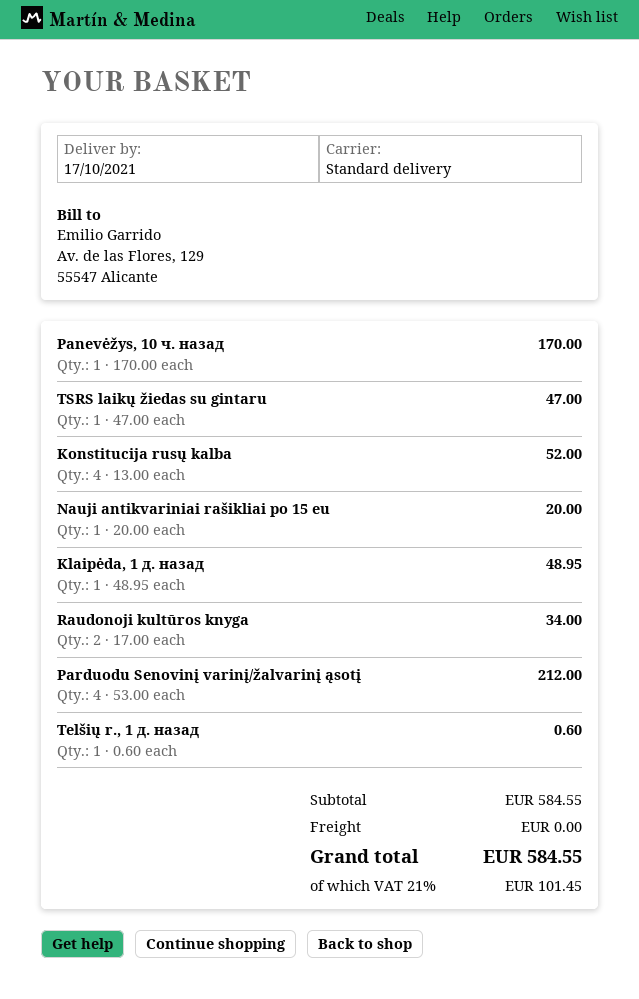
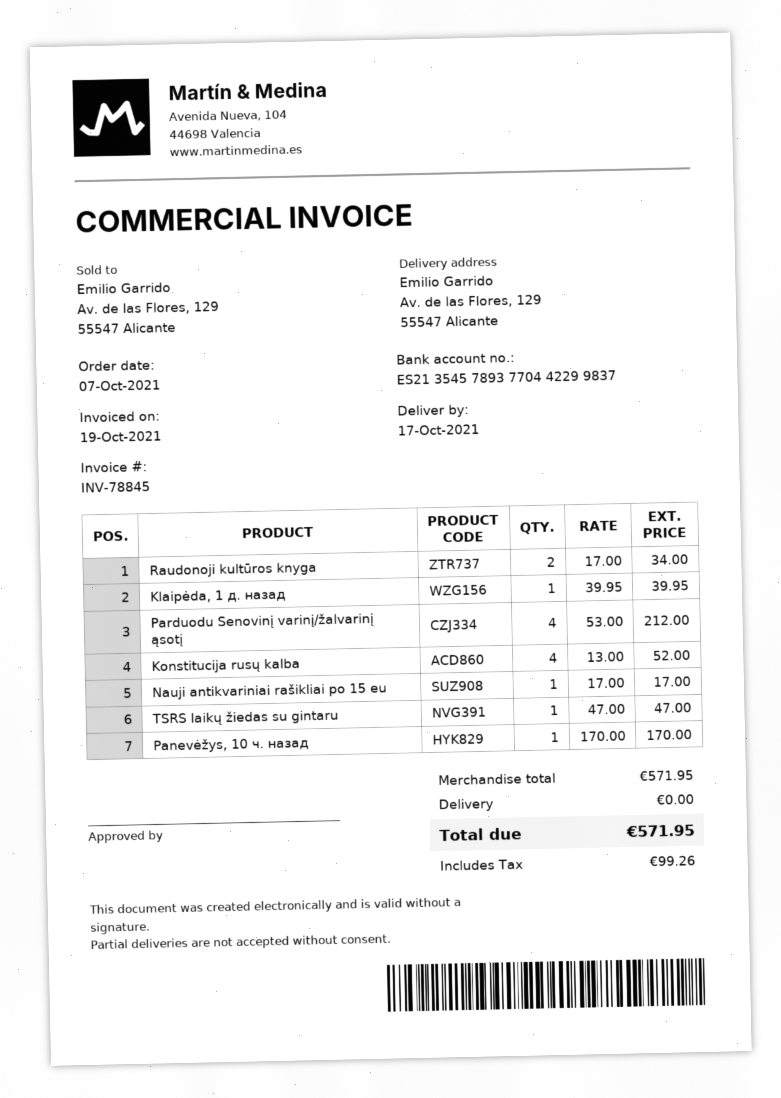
Nauji antikvariniai rašikliai po 15 eu: 1 x 20.00 = 20.00 -> 1 x 17.00 = 17.00
Klaipėda, 1 д. назад: 1 x 48.95 = 48.95 -> 1 x 39.95 = 39.95
Telšių r., 1 д. назад: 1 x 0.60 = 0.60 -> none
subtotal: 584.55 -> 571.95
tax: 101.45 -> 99.26
total: 584.55 -> 571.95

